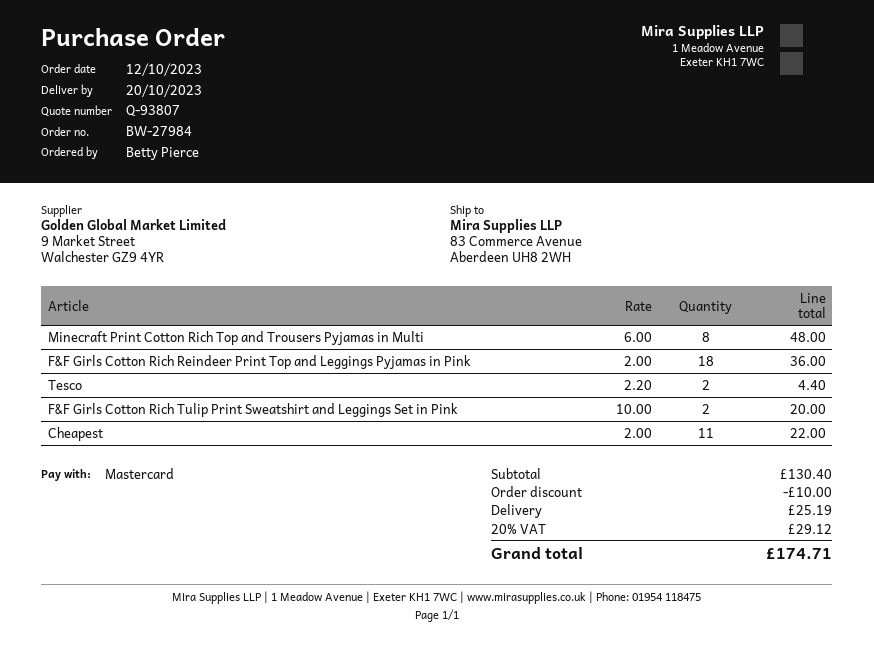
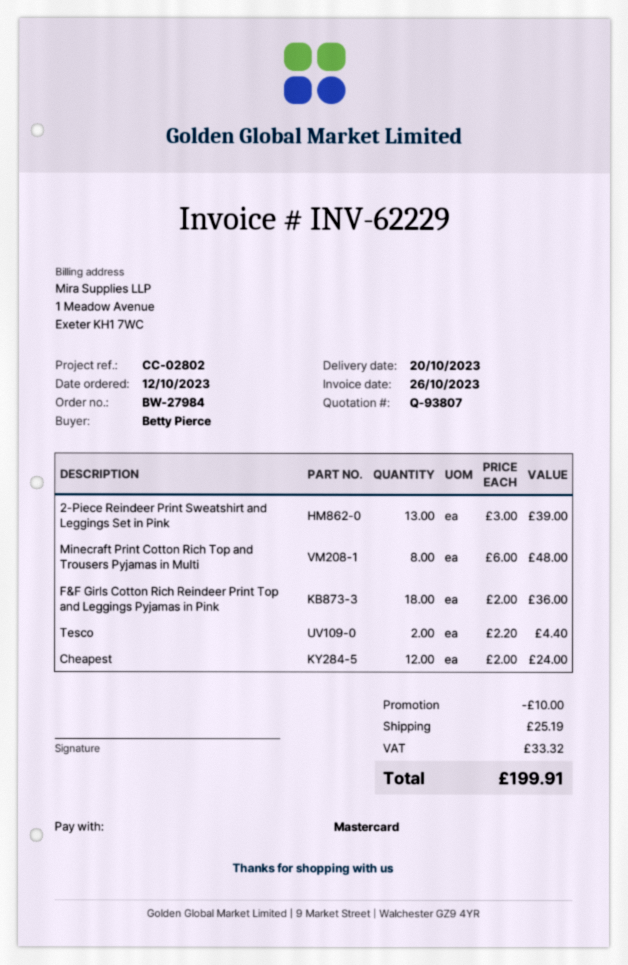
F&F Girls Cotton Rich Tulip Print Sweatshirt and Leggings Set in Pink: 2 x 10.00 = 20.00 -> none
Cheapest: 11 x 2.00 = 22.00 -> 12 x 2.00 = 24.00
2-Piece Reindeer Print Sweatshirt and Leggings Set in Pink: none -> 13 x 3.00 = 39.00
tax: 29.12 -> 33.32
total: 174.71 -> 199.91

